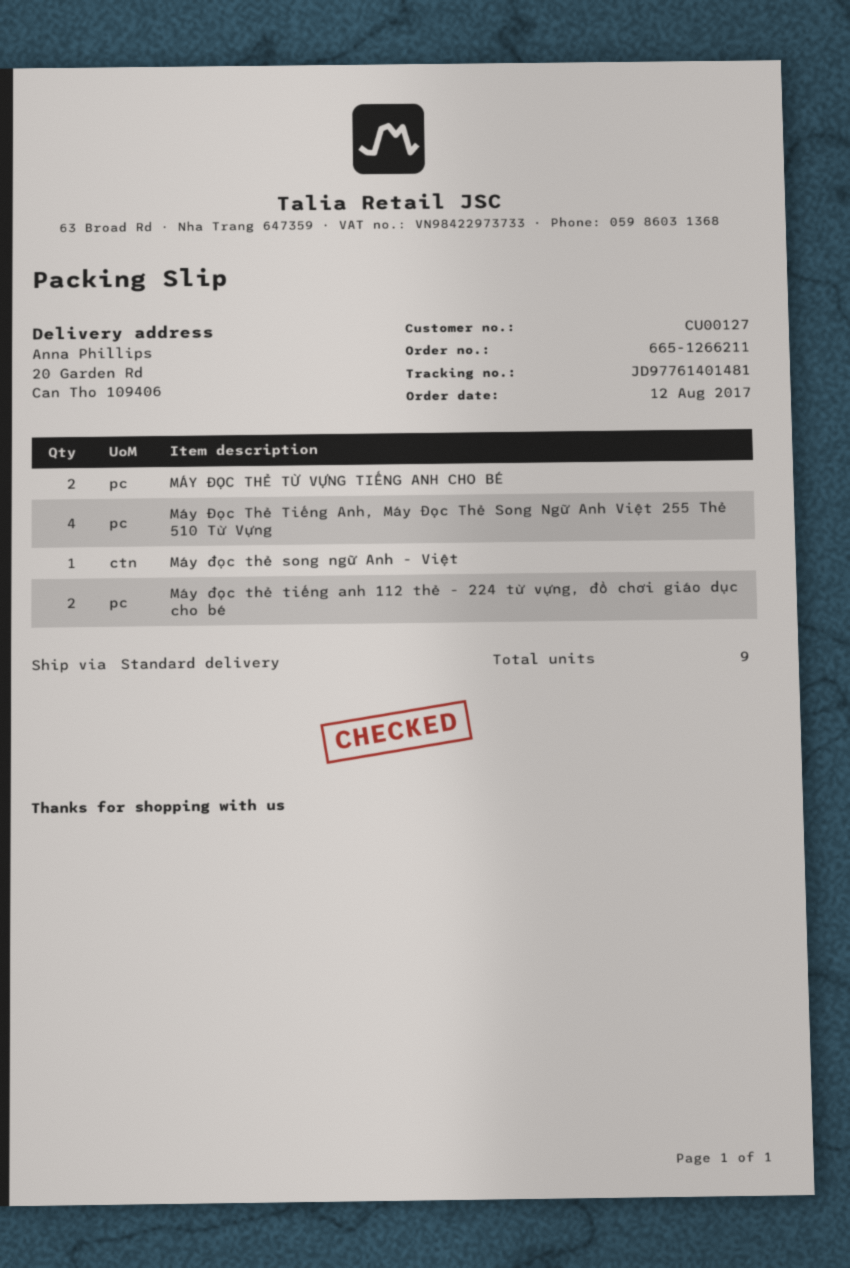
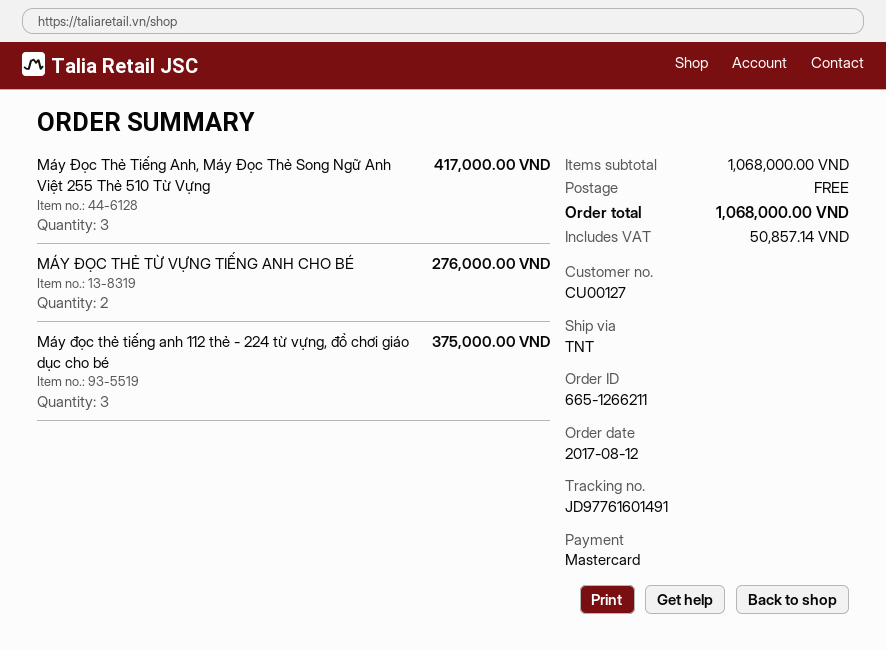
shipping method: standard -> TNT
tracking number: JD97761401481 -> JD97761601491
Máy Đọc Thẻ Tiếng Anh, Máy Đọc Thẻ Song Ngữ Anh Việt 255 Thẻ 510 Từ Vựng: 4 -> 3
Máy đọc thẻ song ngữ Anh - Việt: 1 -> none
Máy đọc thẻ tiếng anh 112 thẻ - 224 từ vựng, đồ chơi giáo dục cho bé: 2 -> 3

